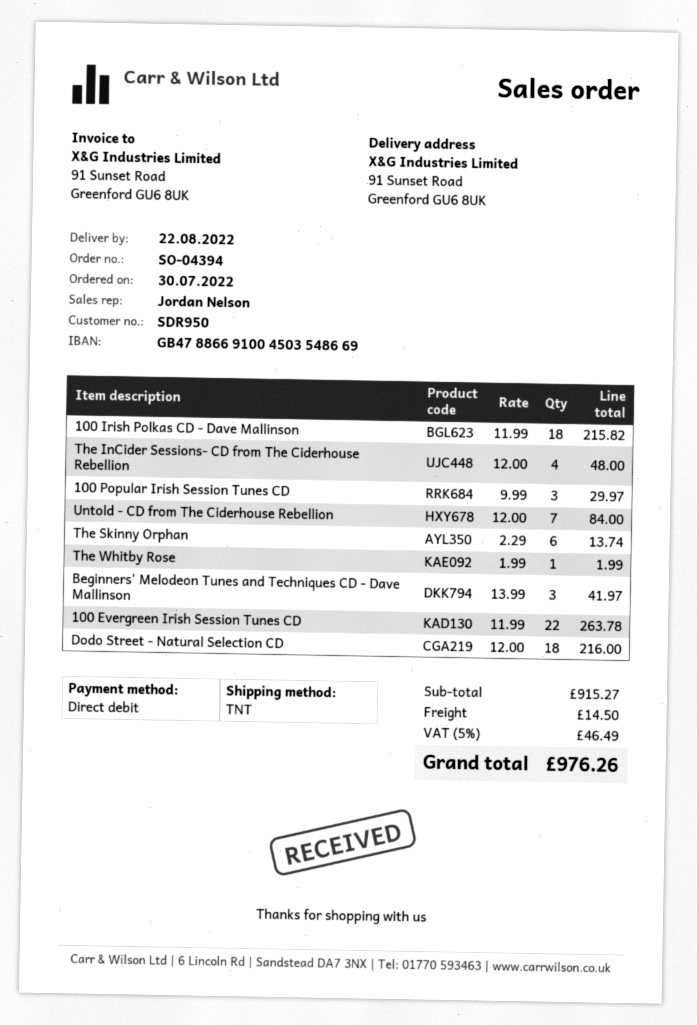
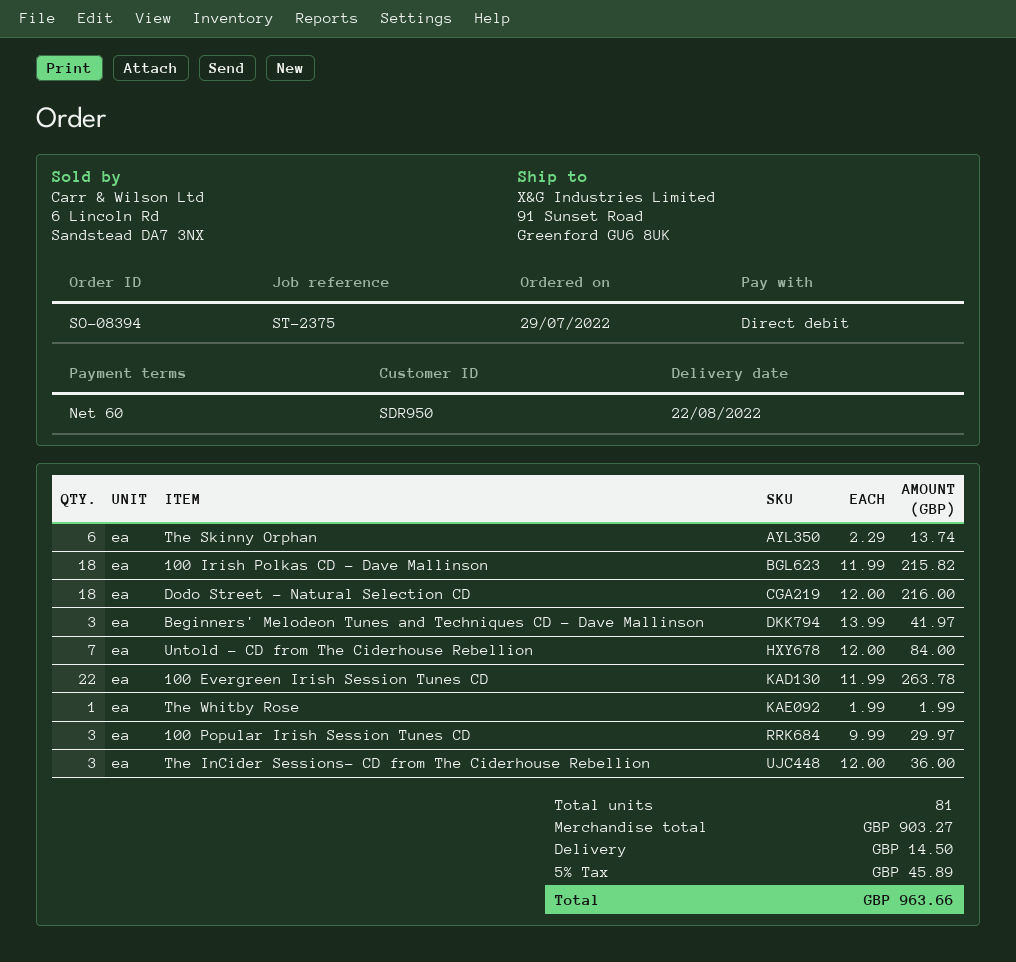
order number: SO-04394 -> SO-08394
order date: 2022-07-30 -> 2022-07-29
The InCider Sessions- CD from The Ciderhouse Rebellion: 4 x 12.00 = 48.00 -> 3 x 12.00 = 36.00
subtotal: 915.27 -> 903.27
tax: 5% = 46.49 -> 5% = 45.89
total: 976.26 -> 963.66

